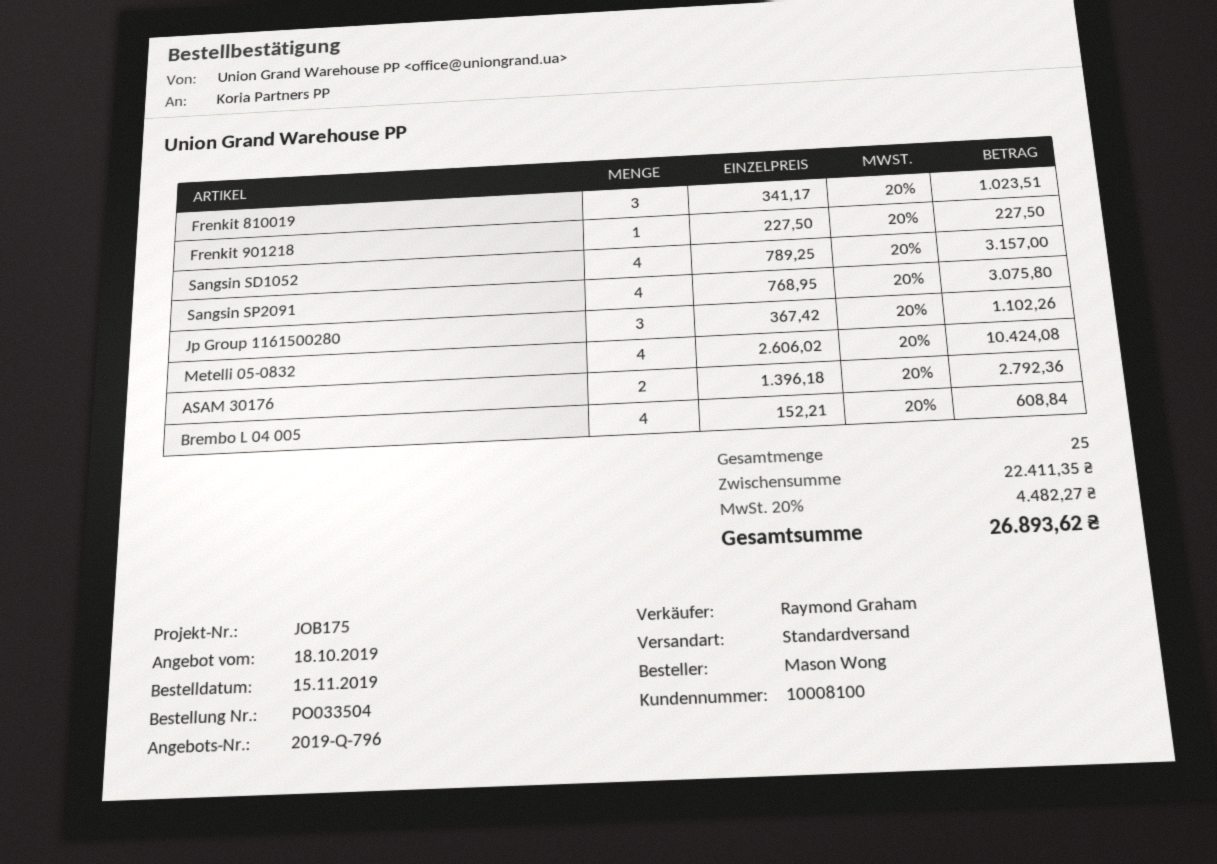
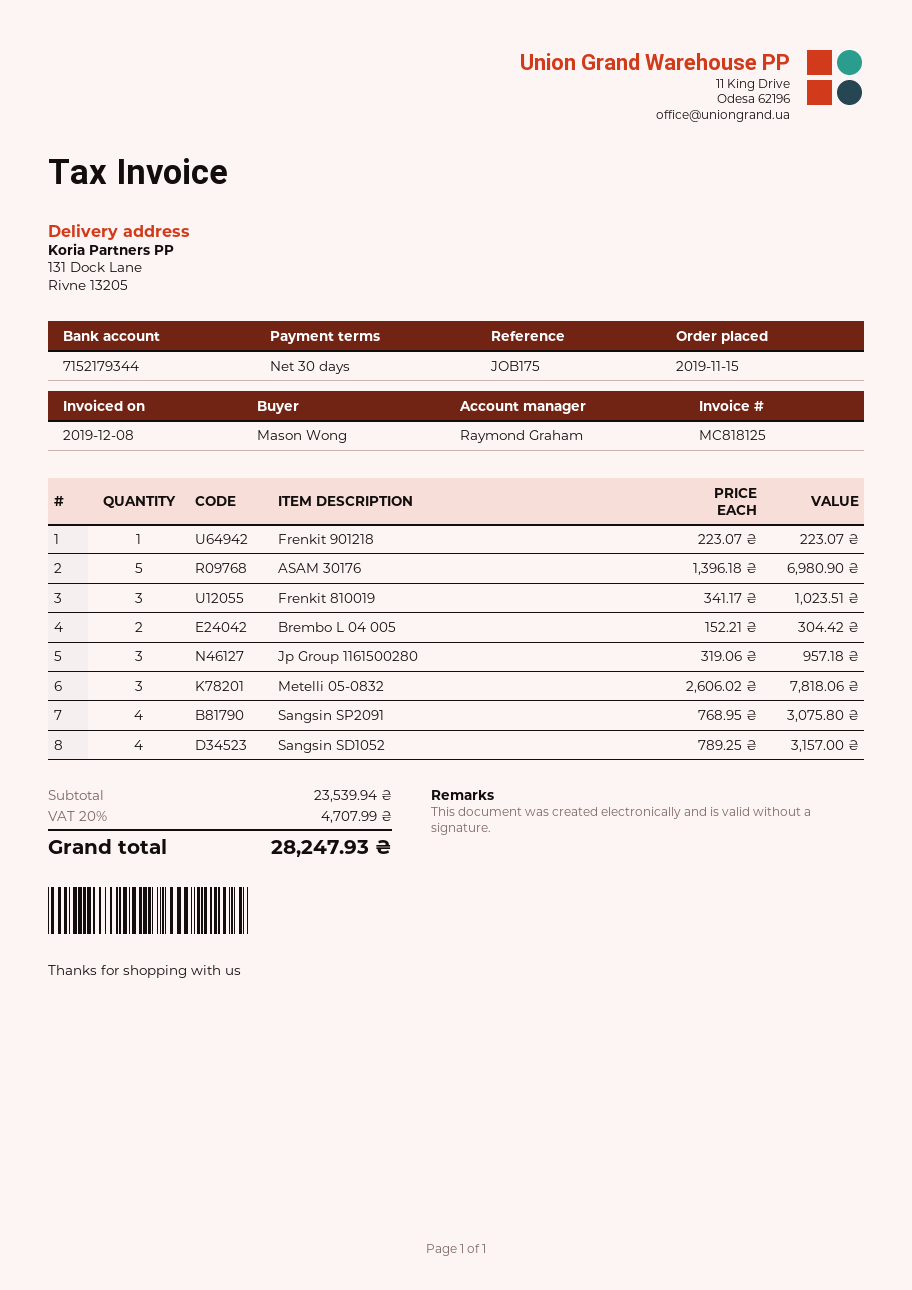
Frenkit 901218: 1 x 227.50 = 227.50 -> 1 x 223.07 = 223.07
Jp Group 1161500280: 3 x 367.42 = 1102.26 -> 3 x 319.06 = 957.18
Metelli 05-0832: 4 x 2606.02 = 10424.08 -> 3 x 2606.02 = 7818.06
ASAM 30176: 2 x 1396.18 = 2792.36 -> 5 x 1396.18 = 6980.90
Brembo L 04 005: 4 x 152.21 = 608.84 -> 2 x 152.21 = 304.42
subtotal: 22411.35 -> 23539.94
tax: 20% = 4482.27 -> 20% = 4707.99
total: 26893.62 -> 28247.93

